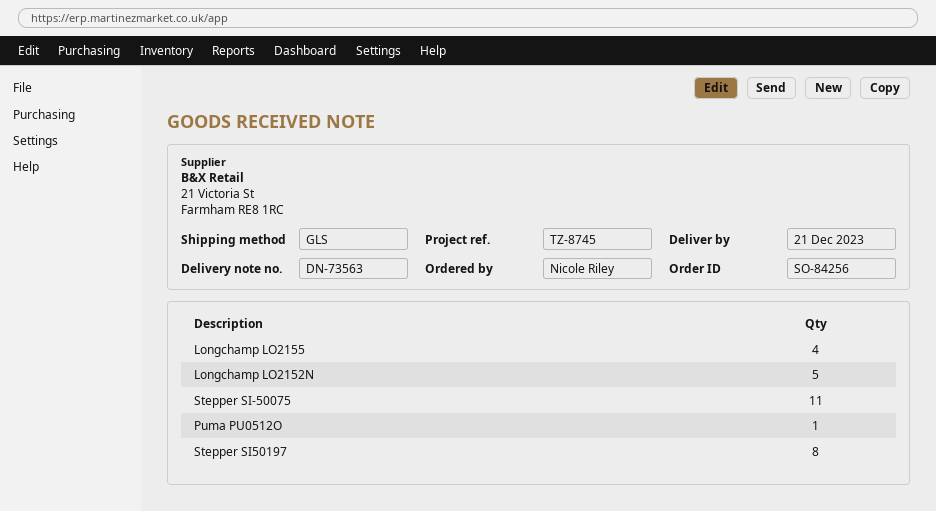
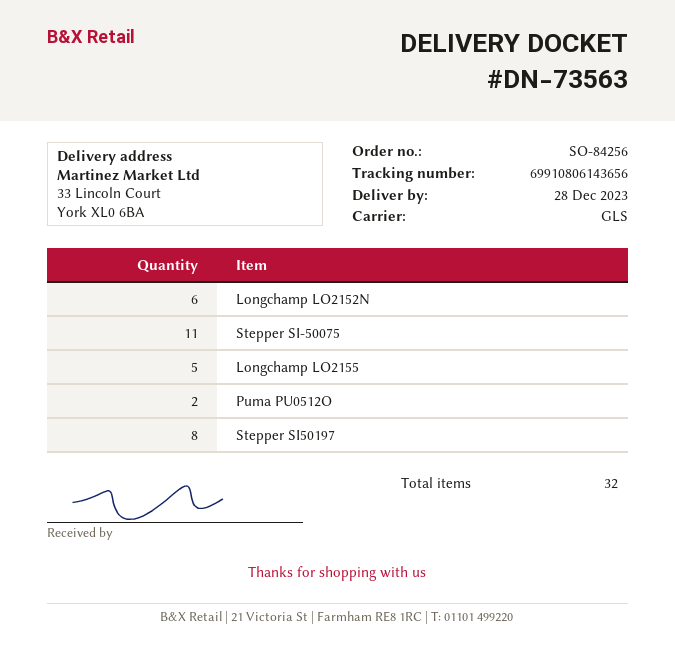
delivery date: 2023-12-21 -> 2023-12-28
Longchamp LO2155: 4 -> 5
Longchamp LO2152N: 5 -> 6
Puma PU0512O: 1 -> 2

